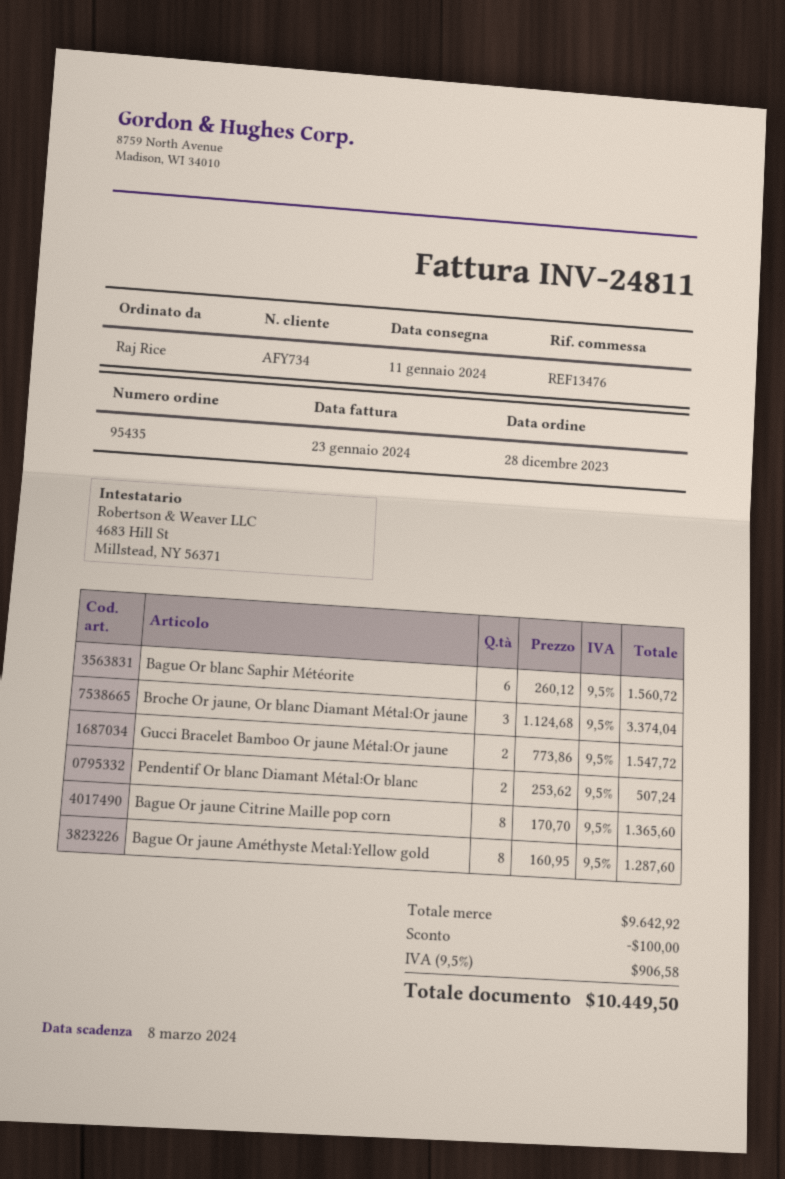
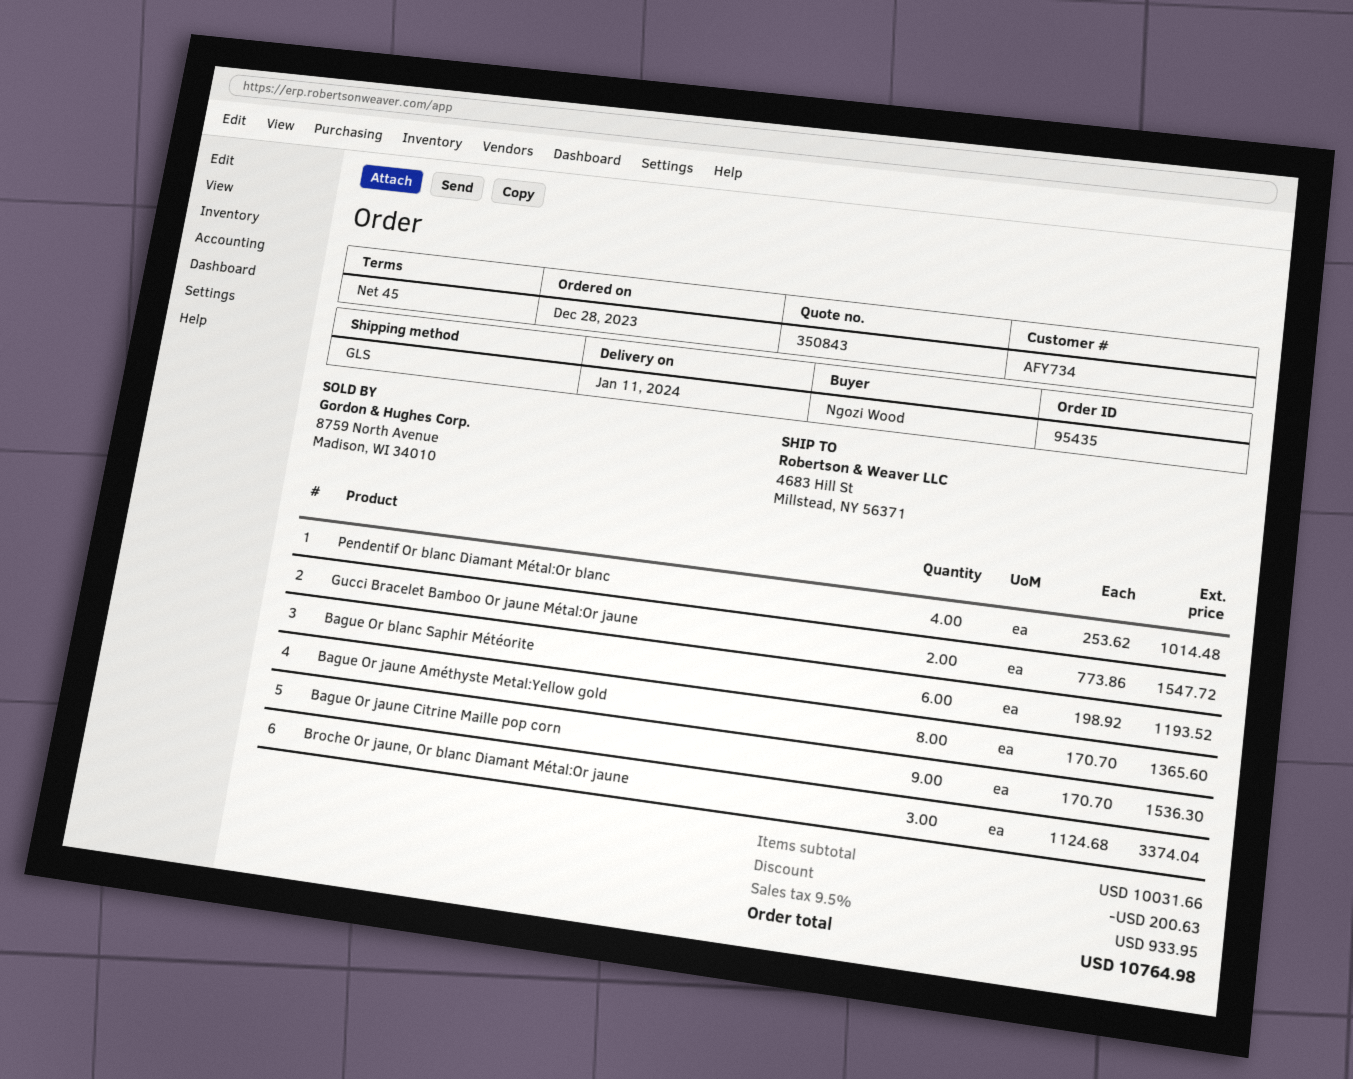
ordered by: Raj Rice -> Ngozi Wood
Bague Or blanc Saphir Météorite: 6 x 260.12 = 1560.72 -> 6 x 198.92 = 1193.52
Pendentif Or blanc Diamant Métal:Or blanc: 2 x 253.62 = 507.24 -> 4 x 253.62 = 1014.48
Bague Or jaune Citrine Maille pop corn: 8 x 170.70 = 1365.60 -> 9 x 170.70 = 1536.30
Bague Or jaune Améthyste Metal:Yellow gold: 8 x 160.95 = 1287.60 -> 8 x 170.70 = 1365.60
subtotal: 9642.92 -> 10031.66
discount: 100.00 -> 200.63
tax: 9.5% = 906.58 -> 9.5% = 933.95
total: 10449.50 -> 10764.98

